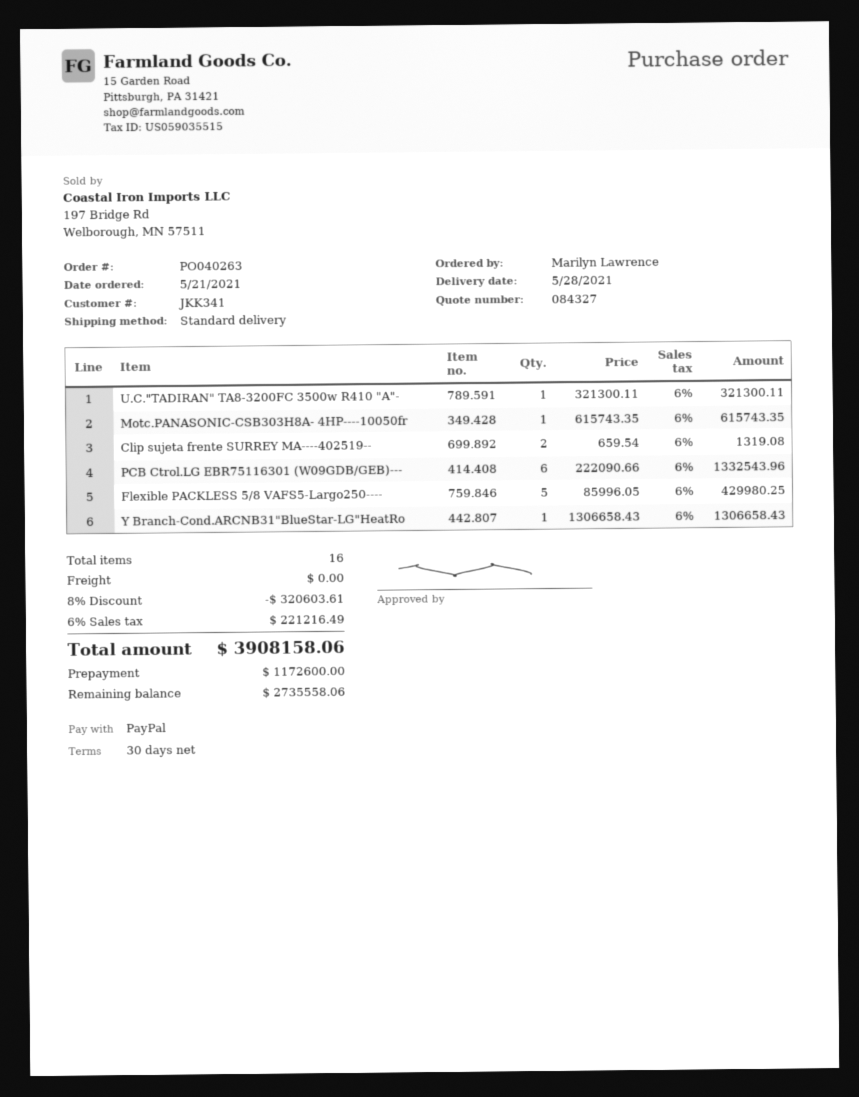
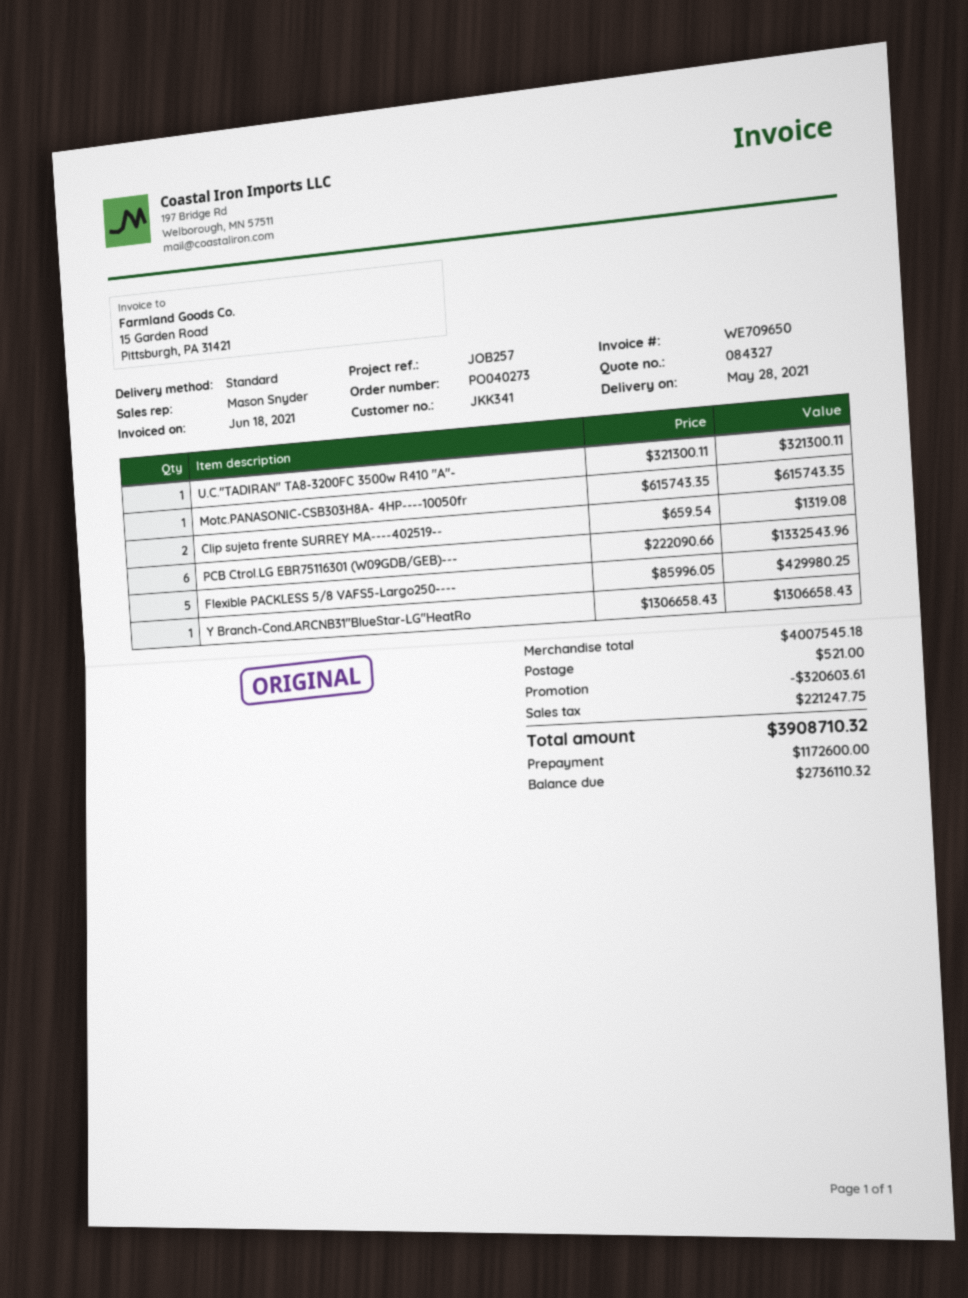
order number: PO040263 -> PO040273
shipping: 0.00 -> 521.00
tax: 221216.49 -> 221247.75
total: 3908158.06 -> 3908710.32
balance: 2735558.06 -> 2736110.32

